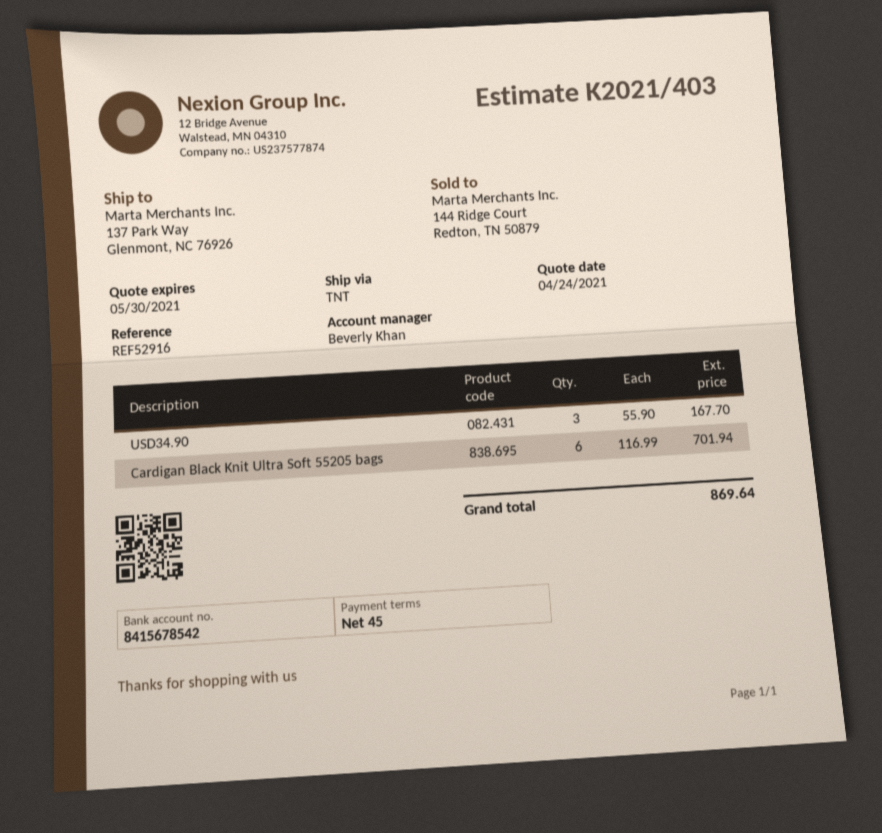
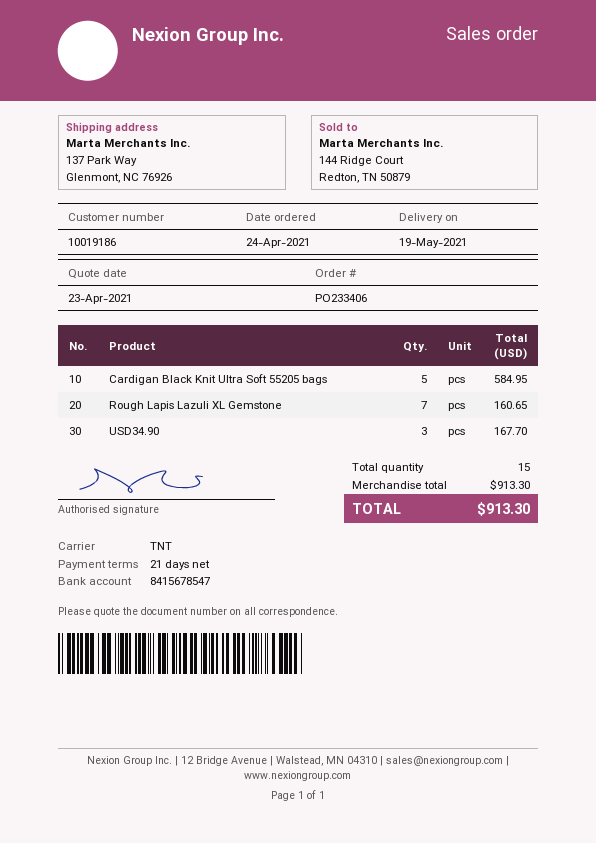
quote date: 2021-04-24 -> 2021-04-23
payment terms: 45 days -> 21 days
bank account: 8415678542 -> 8415678547
Cardigan Black Knit Ultra Soft 55205 bags: 6 for 701.94 -> 5 for 584.95
Rough Lapis Lazuli XL Gemstone: none -> 7 for 160.65
total: 869.64 -> 913.30

